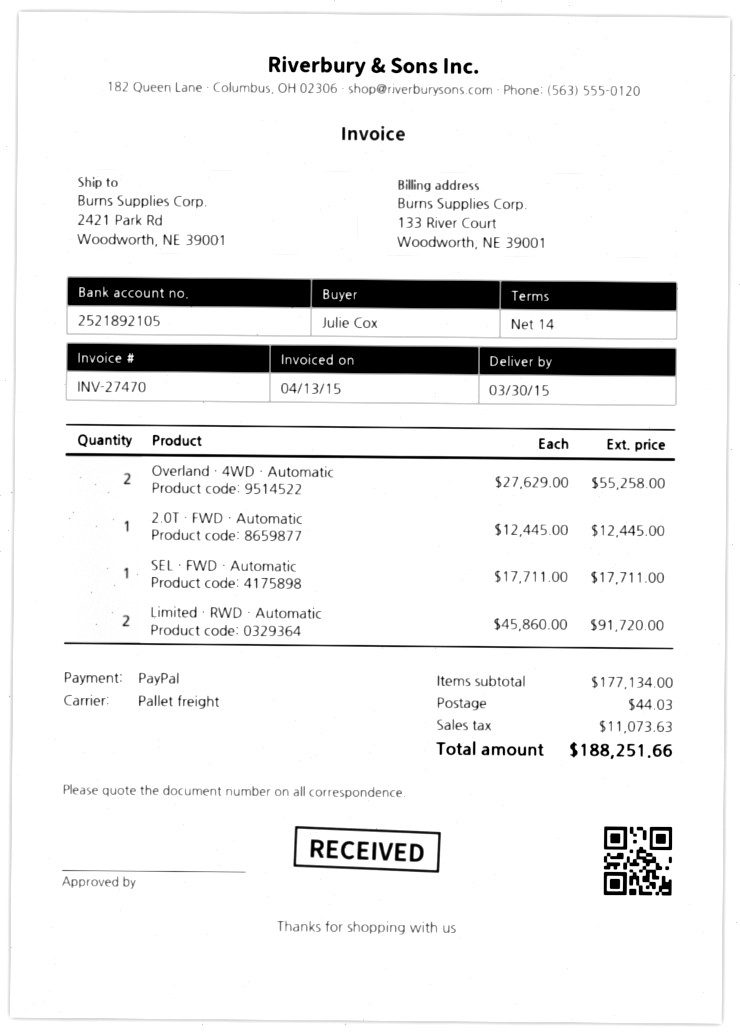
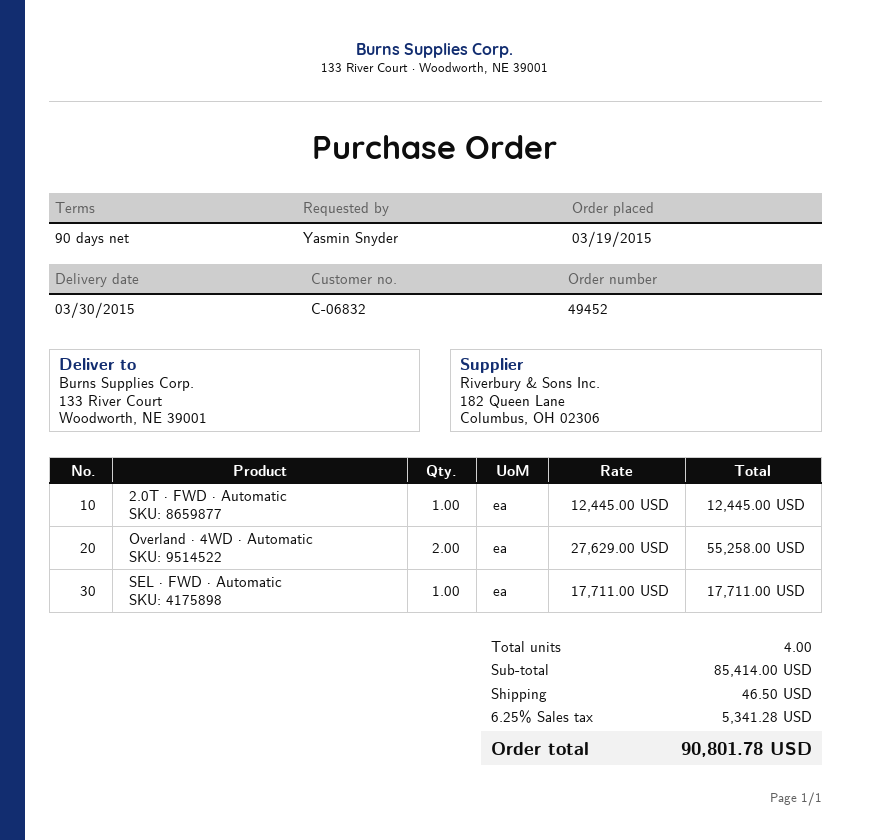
payment terms: 14 days -> 90 days
ordered by: Julie Cox -> Yasmin Snyder
ship to: 2421 Park Rd, Woodworth, NE 39001 -> 133 River Court, Woodworth, NE 39001
Limited · RWD · Automatic: 2 x 45860.00 = 91720.00 -> none
subtotal: 177134.00 -> 85414.00
shipping: 44.03 -> 46.50
tax: 11073.63 -> 5341.28
total: 188251.66 -> 90801.78

